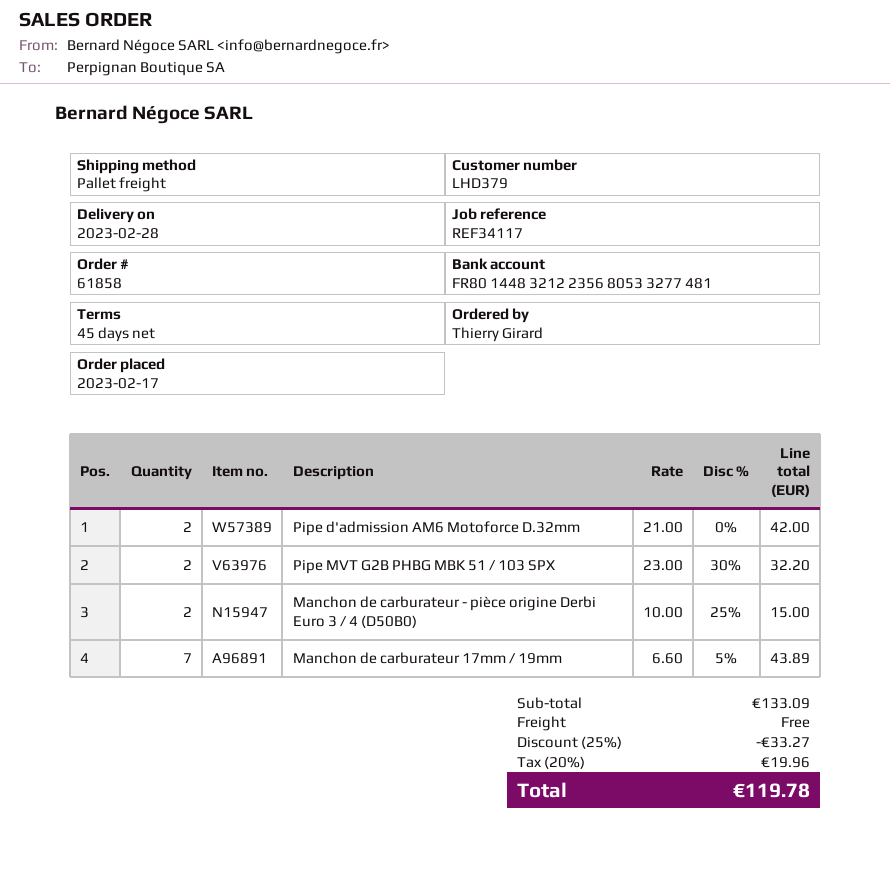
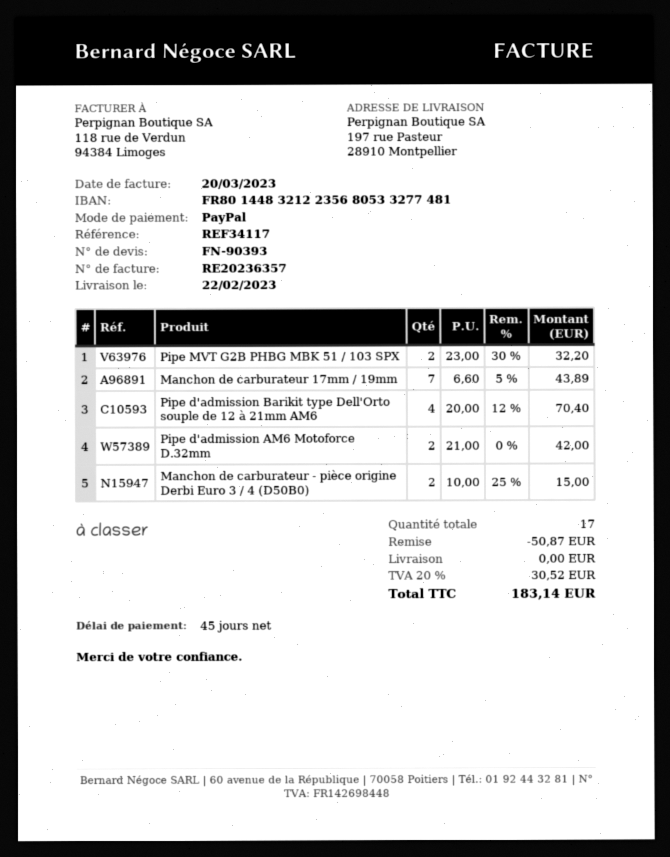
delivery date: 2023-02-28 -> 2023-02-22
Pipe d'admission Barikit type Dell'Orto souple de 12 à 21mm AM6: none -> 4 x 20.00 - 12% = 70.40
discount: 33.27 -> 50.87
tax: 20% = 19.96 -> 20% = 30.52
total: 119.78 -> 183.14

